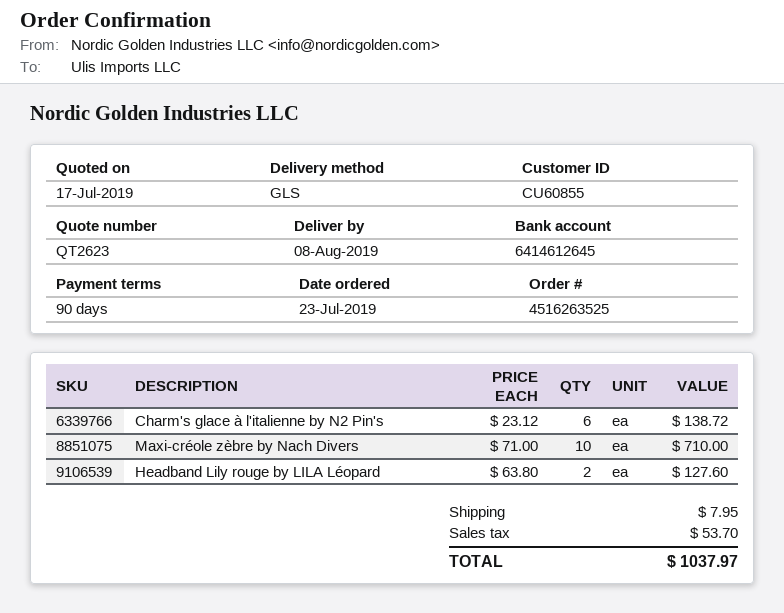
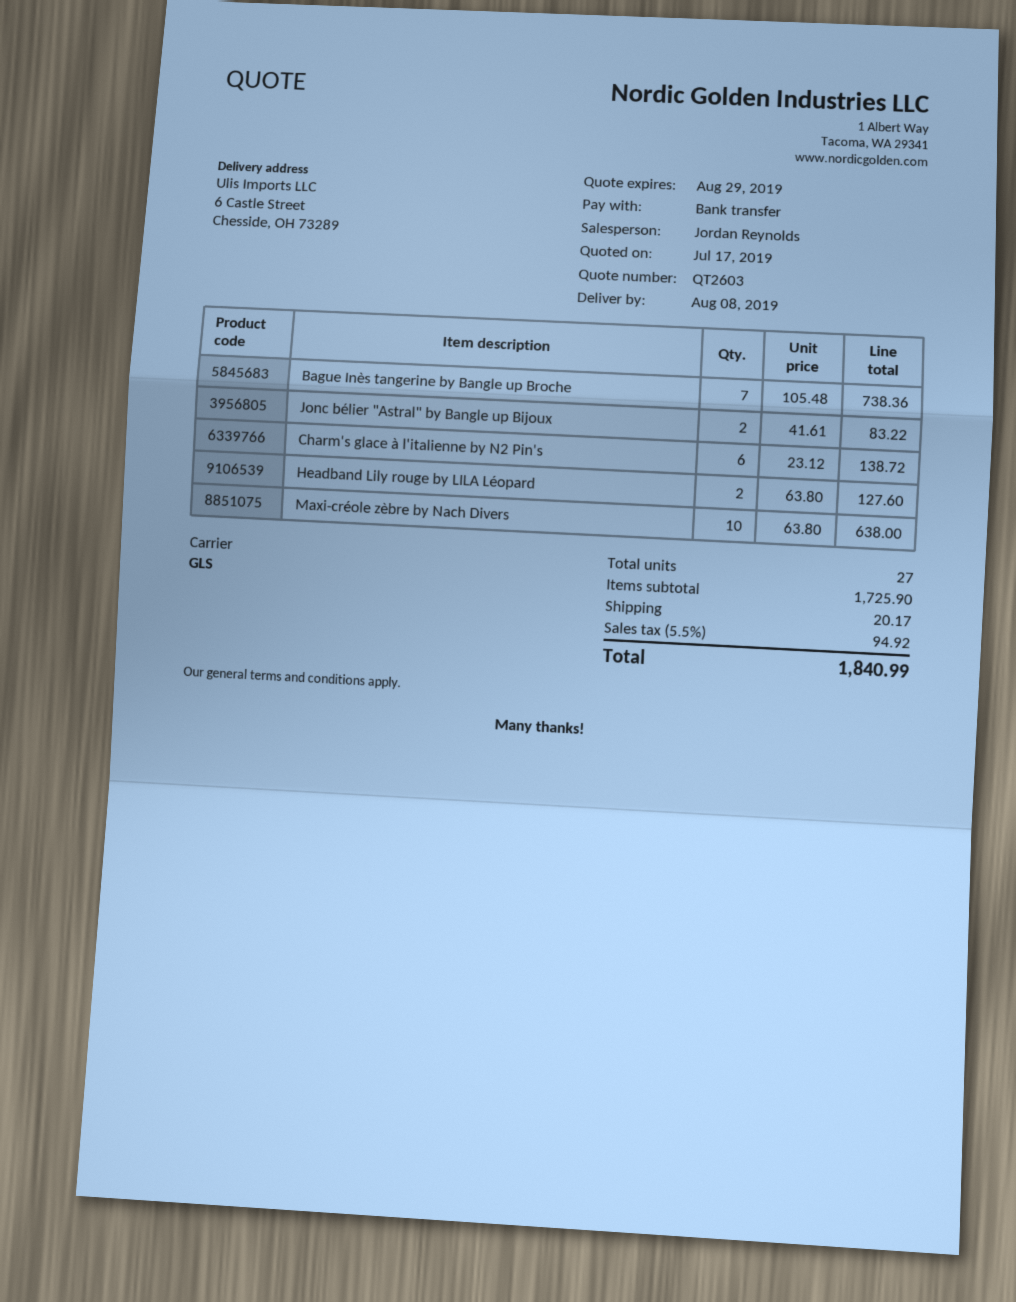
quote number: QT2623 -> QT2603
Maxi-créole zèbre by Nach Divers: 10 x 71.00 = 710.00 -> 10 x 63.80 = 638.00
Bague Inès tangerine by Bangle up Broche: none -> 7 x 105.48 = 738.36
Jonc bélier "Astral" by Bangle up Bijoux: none -> 2 x 41.61 = 83.22
shipping: 7.95 -> 20.17
tax: 53.70 -> 94.92
total: 1037.97 -> 1840.99

